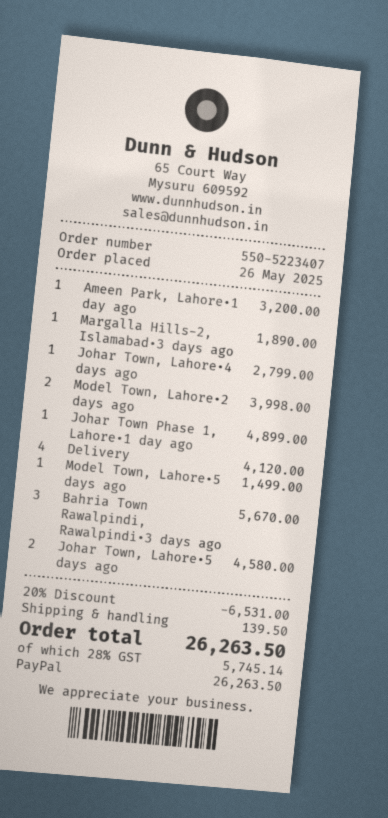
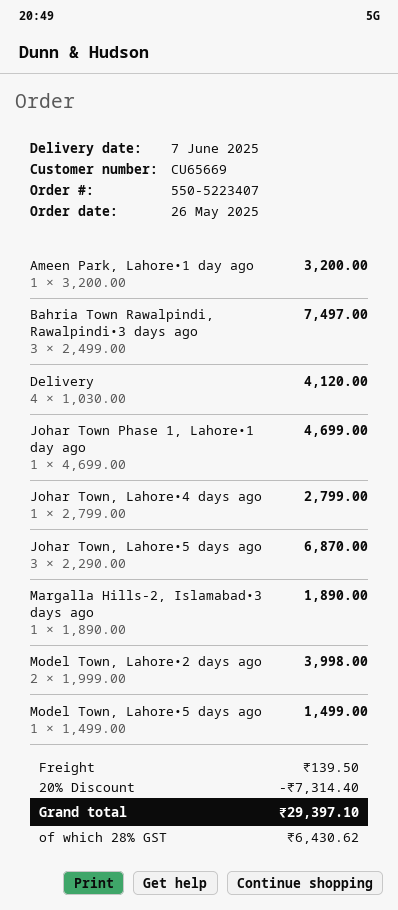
Johar Town Phase 1, Lahore•1 day ago: 1 for 4899.00 -> 1 for 4699.00
Bahria Town Rawalpindi, Rawalpindi•3 days ago: 3 for 5670.00 -> 3 for 7497.00
Johar Town, Lahore•5 days ago: 2 for 4580.00 -> 3 for 6870.00
discount: 20% = 6531.00 -> 20% = 7314.40
tax: 28% = 5745.14 -> 28% = 6430.62
total: 26263.50 -> 29397.10

